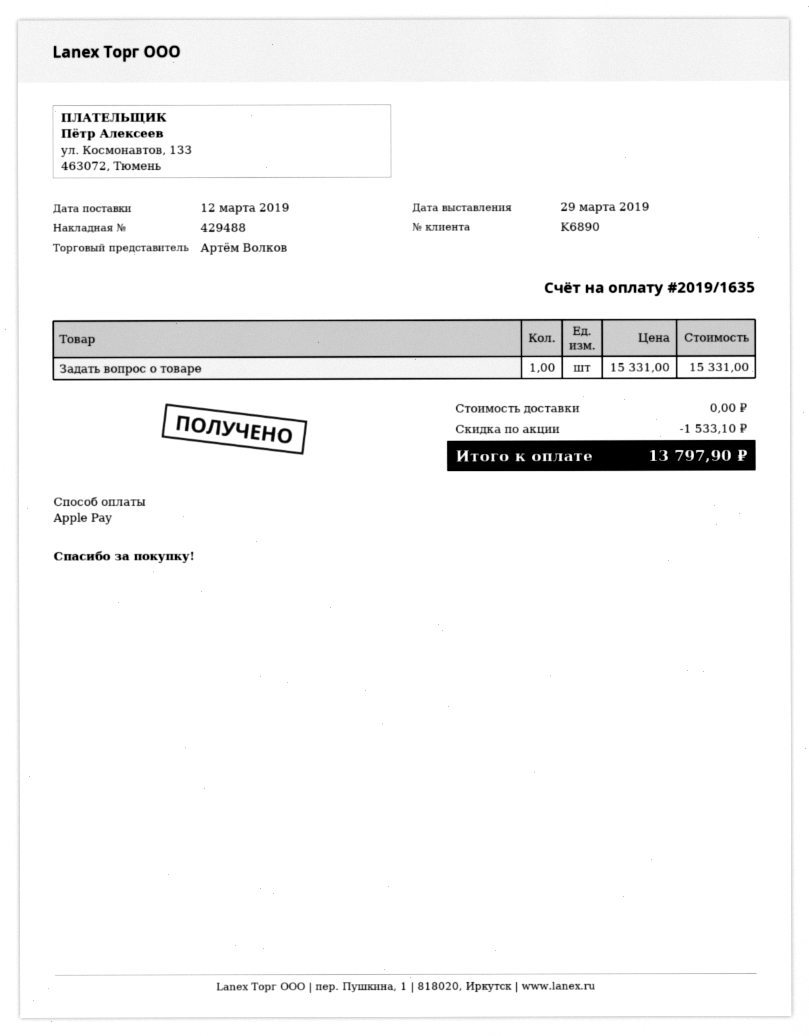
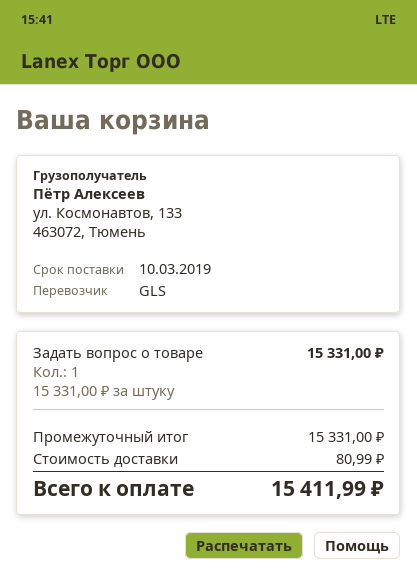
delivery date: 2019-03-12 -> 2019-03-10
discount: 1533.10 -> none
shipping: 0.00 -> 80.99
total: 13797.90 -> 15411.99

